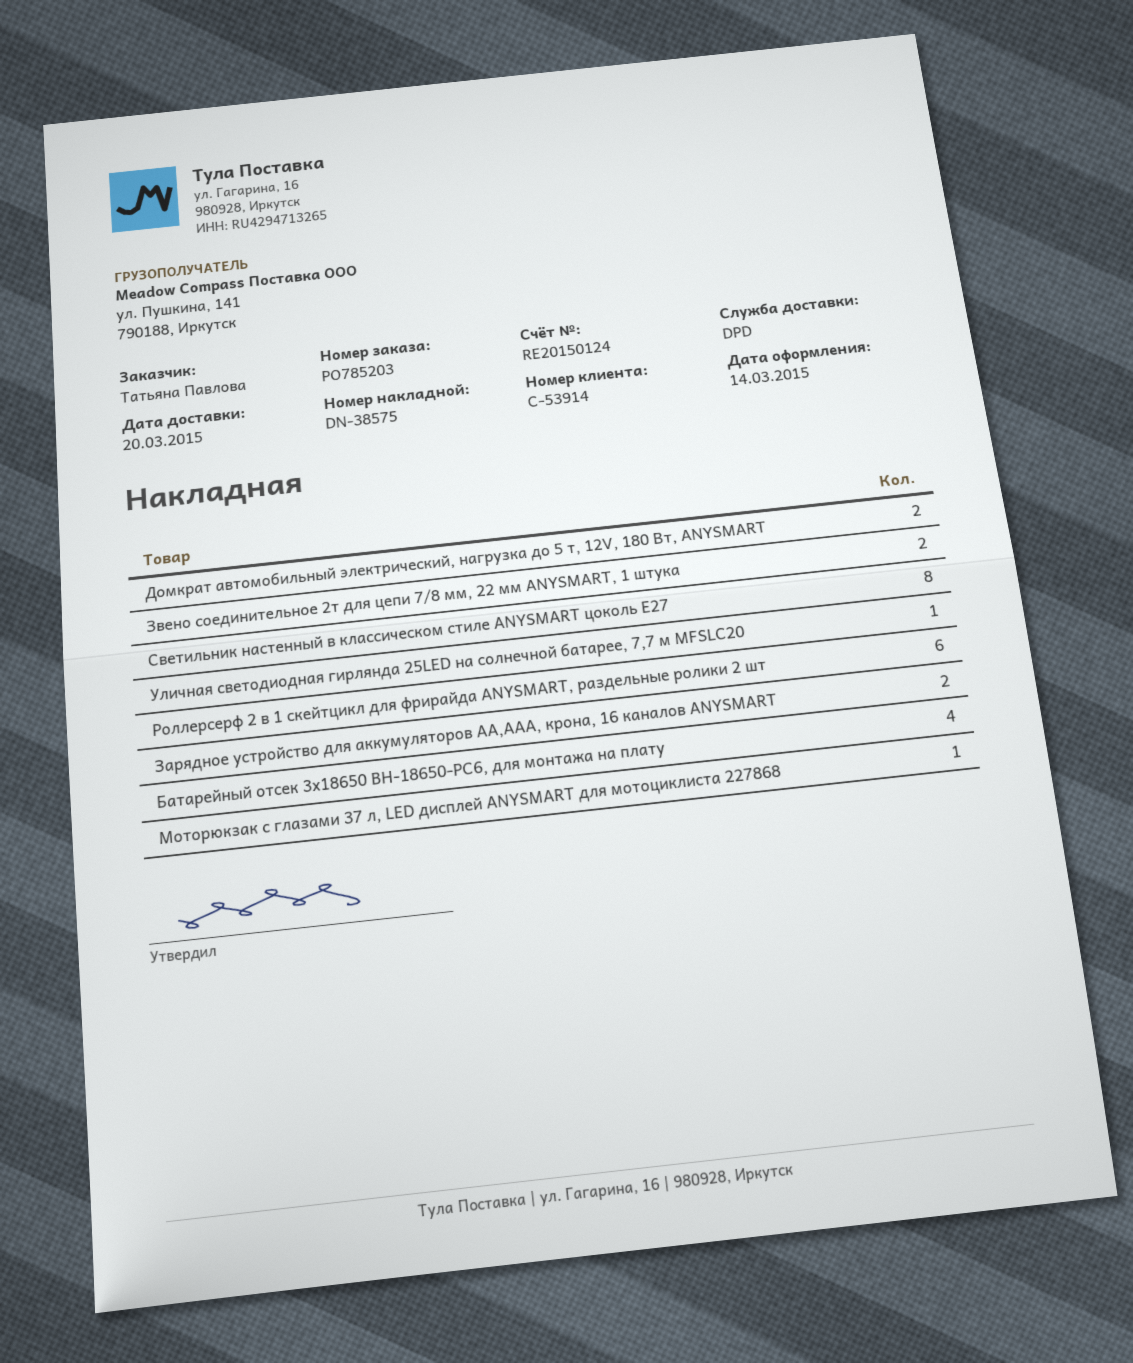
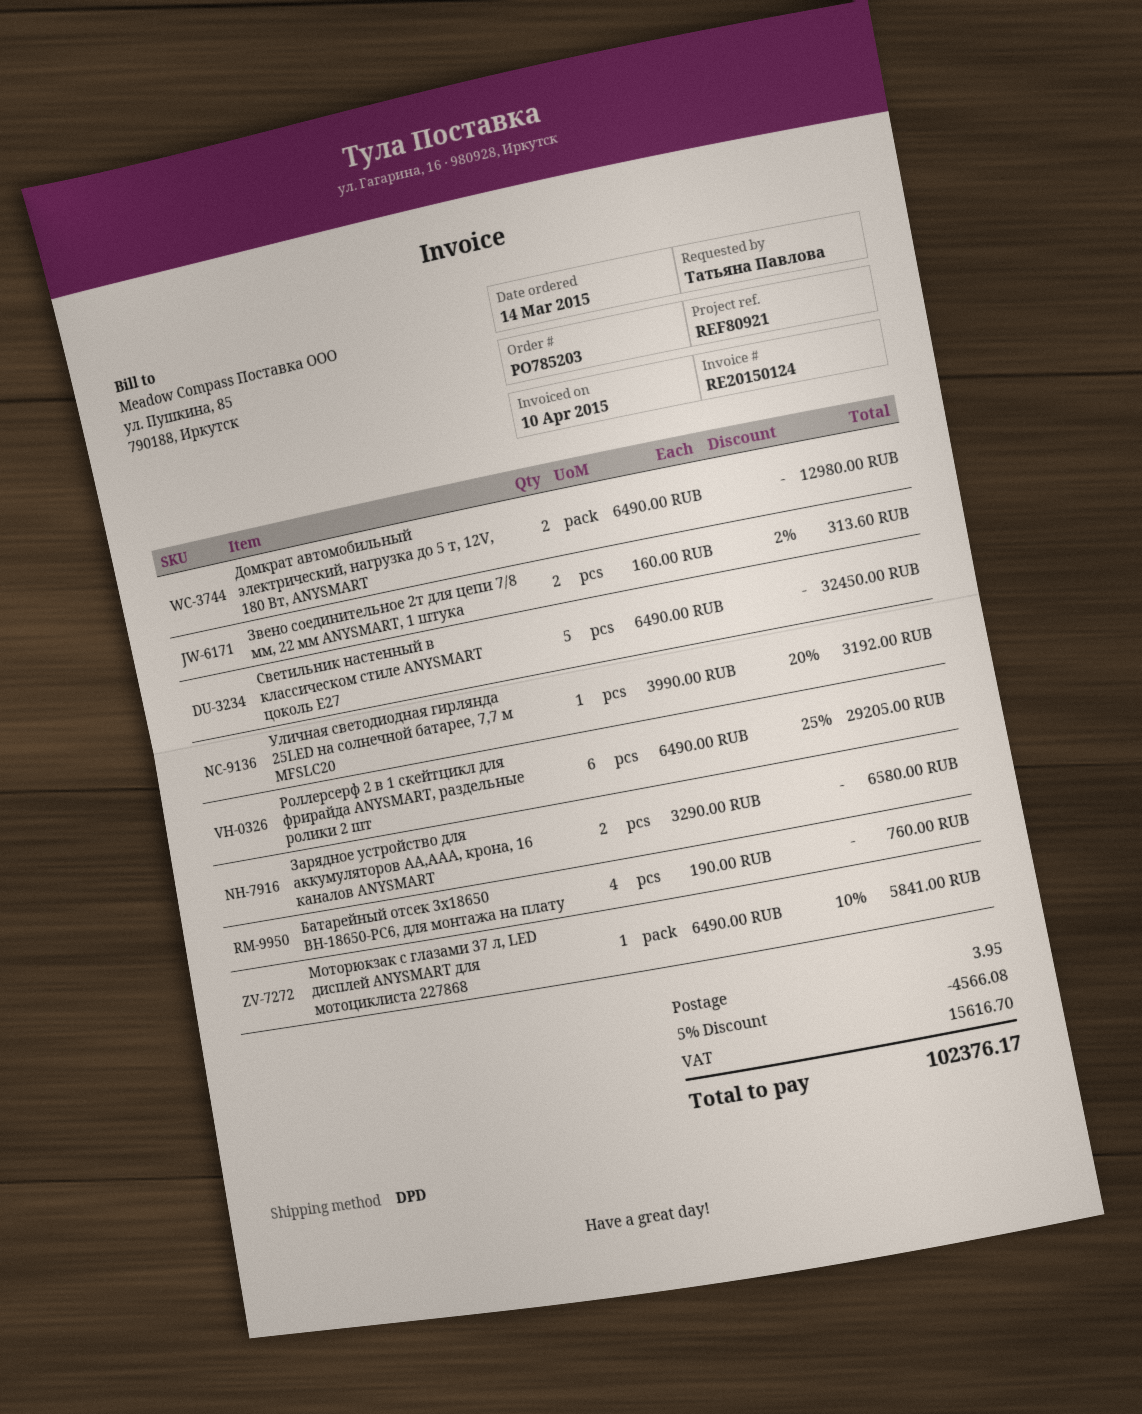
Светильник настенный в классическом стиле ANYSMART цоколь E27: 8 -> 5

